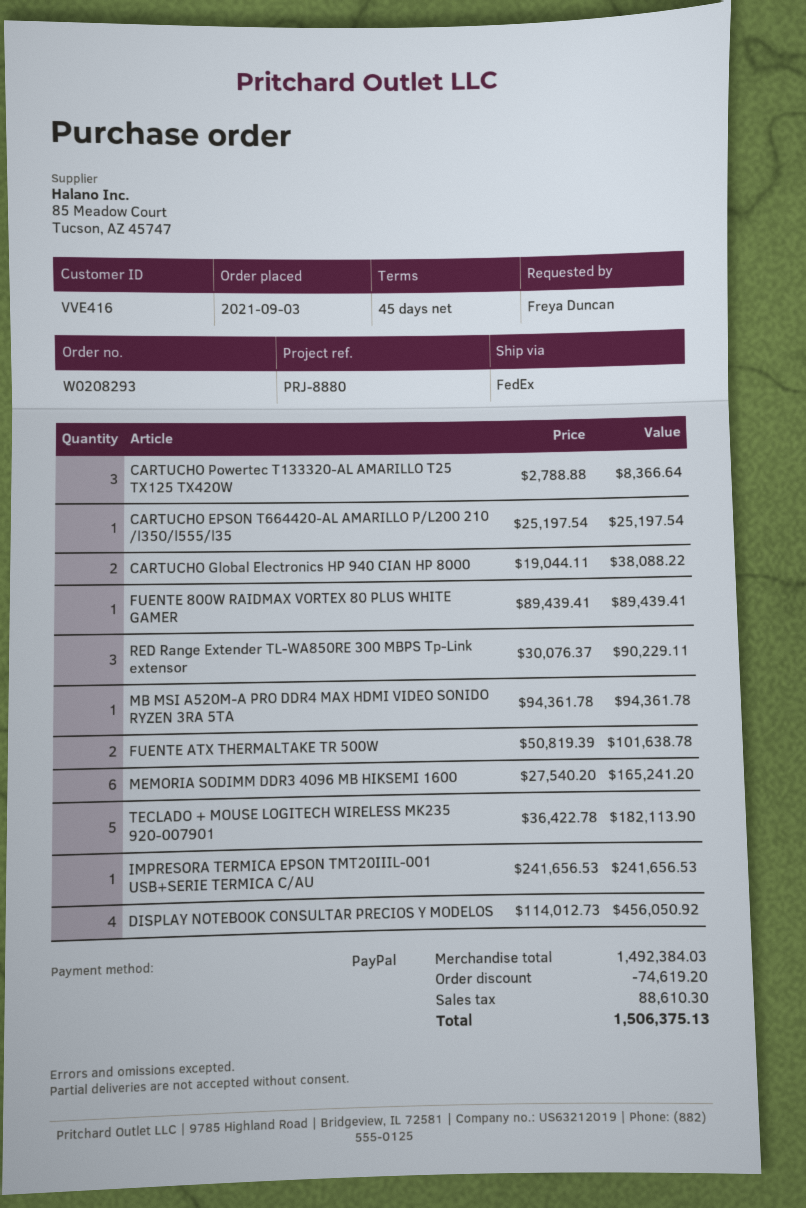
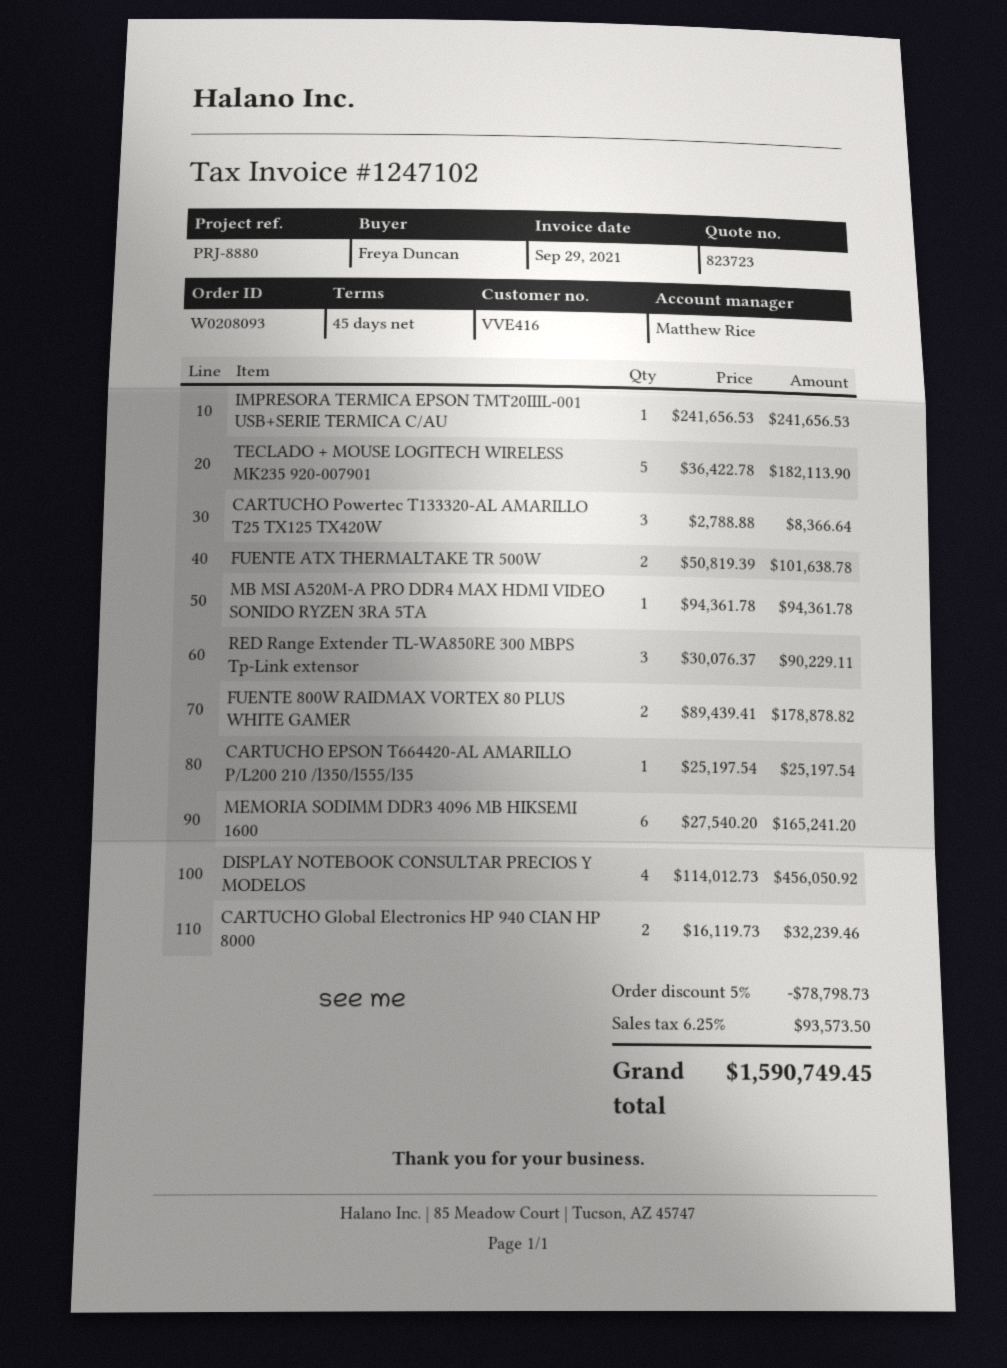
order number: W0208293 -> W0208093
CARTUCHO Global Electronics HP 940 CIAN HP 8000: 2 x 19044.11 = 38088.22 -> 2 x 16119.73 = 32239.46
FUENTE 800W RAIDMAX VORTEX 80 PLUS WHITE GAMER: 1 x 89439.41 = 89439.41 -> 2 x 89439.41 = 178878.82
discount: 74619.20 -> 78798.73
tax: 88610.30 -> 93573.50
total: 1506375.13 -> 1590749.45

